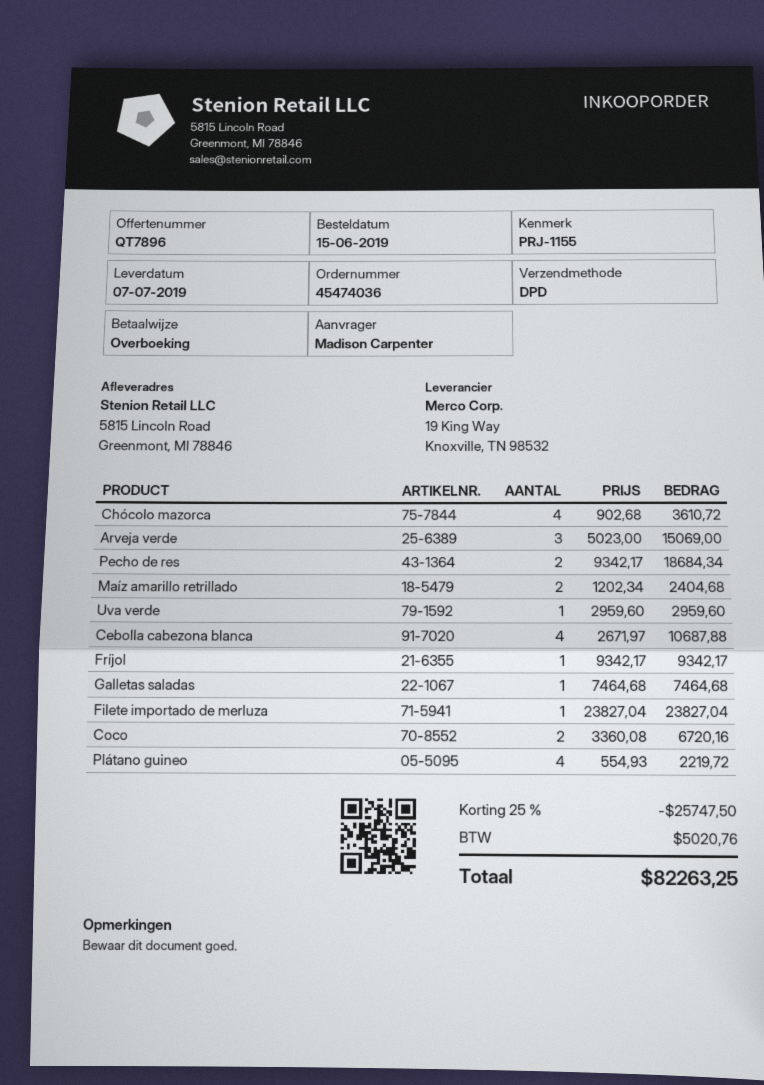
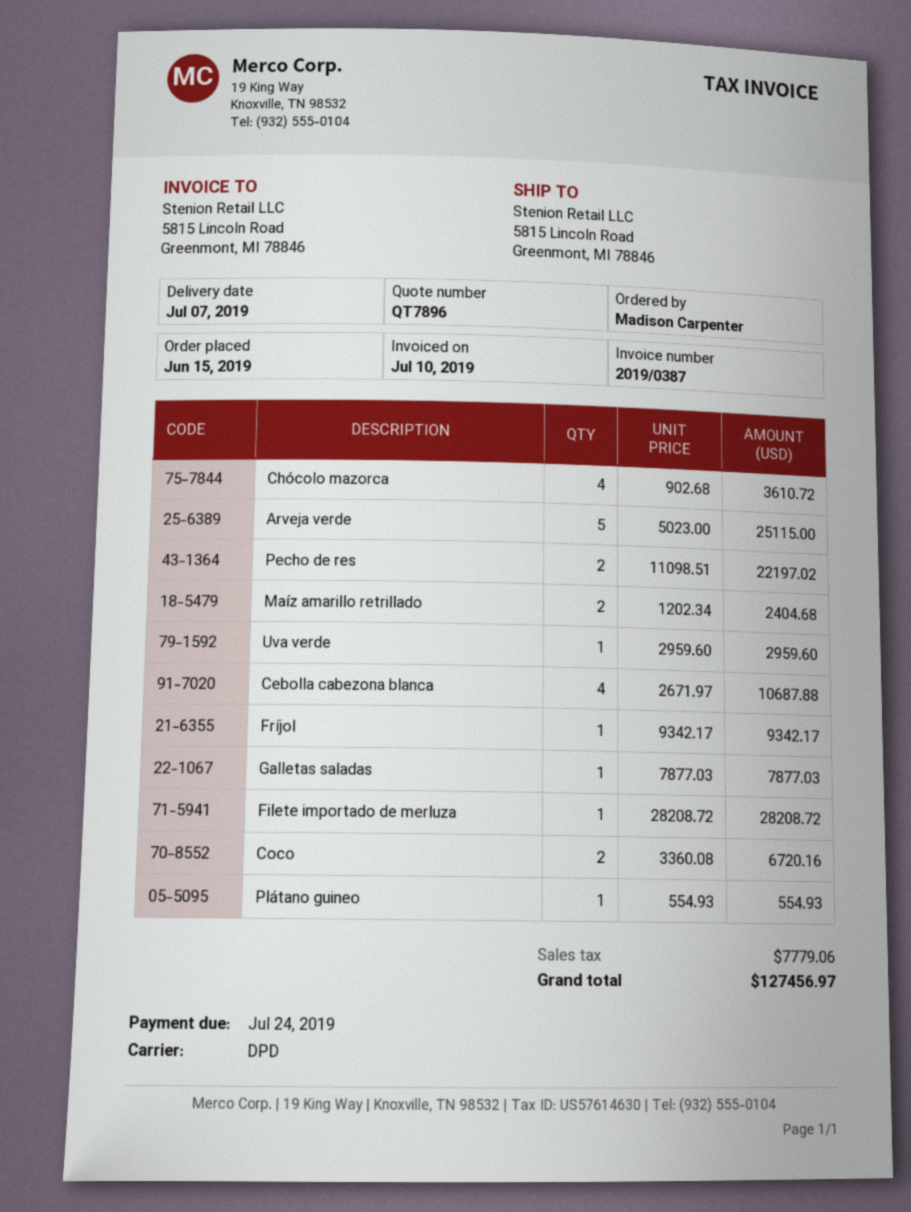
Arveja verde: 3 x 5023.00 = 15069.00 -> 5 x 5023.00 = 25115.00
Pecho de res: 2 x 9342.17 = 18684.34 -> 2 x 11098.51 = 22197.02
Galletas saladas: 1 x 7464.68 = 7464.68 -> 1 x 7877.03 = 7877.03
Filete importado de merluza: 1 x 23827.04 = 23827.04 -> 1 x 28208.72 = 28208.72
Plátano guineo: 4 x 554.93 = 2219.72 -> 1 x 554.93 = 554.93
discount: 25% = 25747.50 -> none
tax: 5020.76 -> 7779.06
total: 82263.25 -> 127456.97

